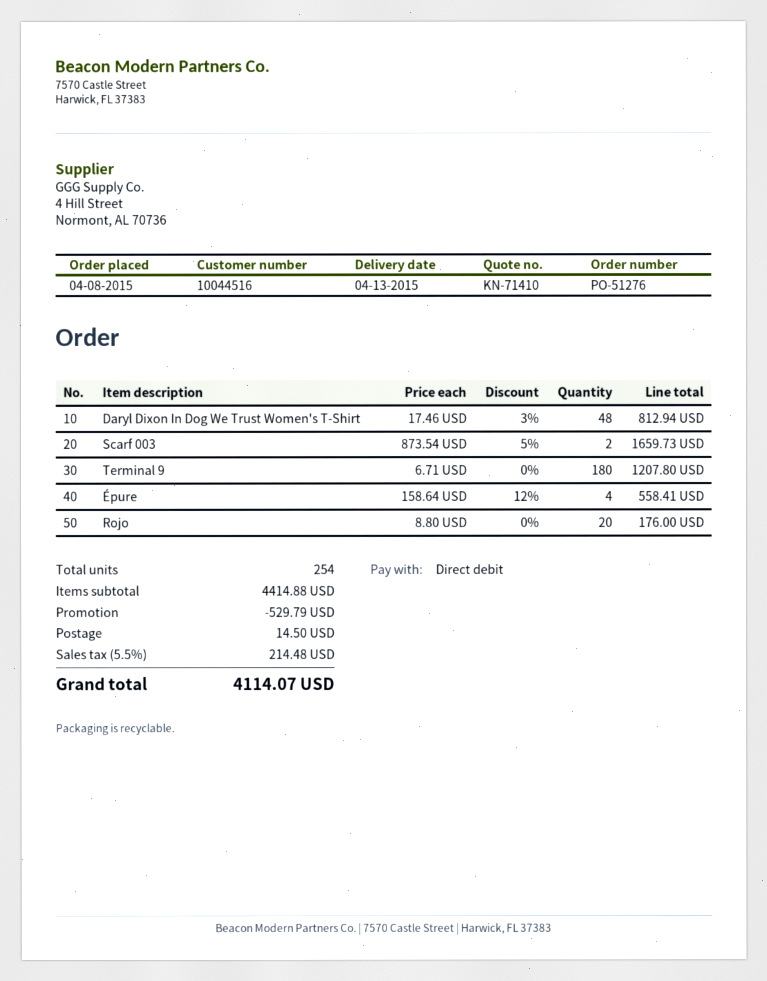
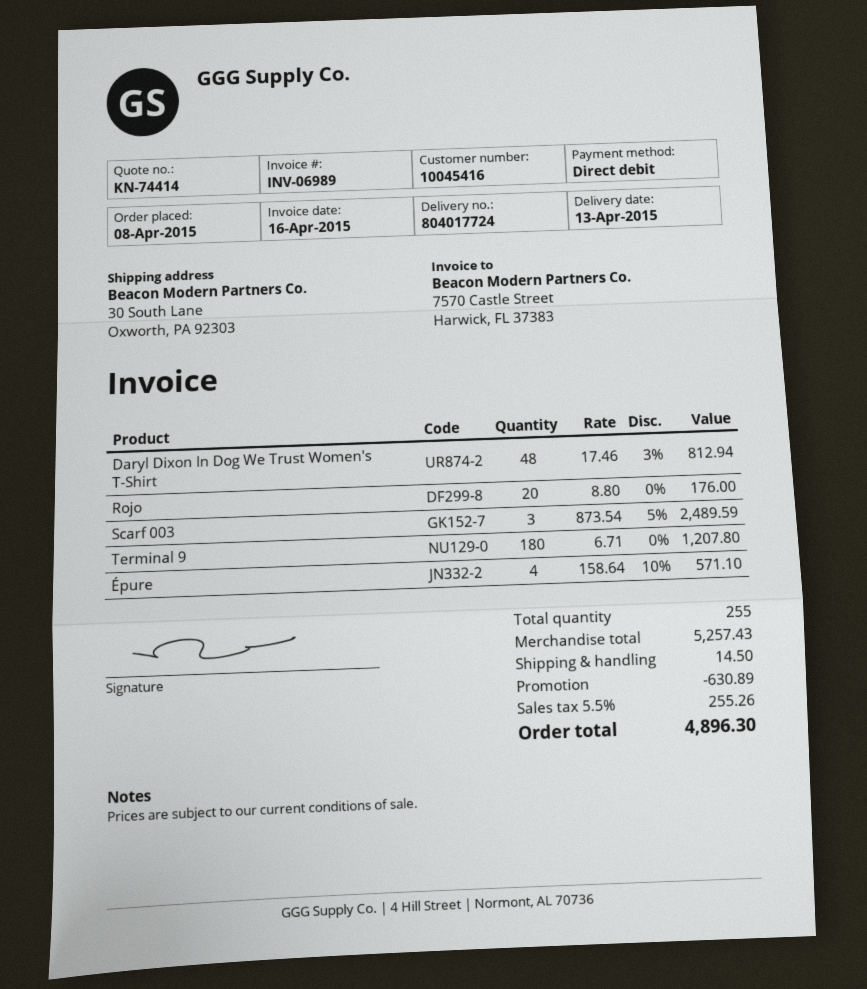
quote number: KN-71410 -> KN-74414
customer number: 10044516 -> 10045416
Scarf 003: 2 x 873.54 - 5% = 1659.73 -> 3 x 873.54 - 5% = 2489.59
Épure: 4 x 158.64 - 12% = 558.41 -> 4 x 158.64 - 10% = 571.10
total quantity: 254 -> 255
subtotal: 4414.88 -> 5257.43
discount: 529.79 -> 630.89
tax: 5.5% = 214.48 -> 5.5% = 255.26
total: 4114.07 -> 4896.30

